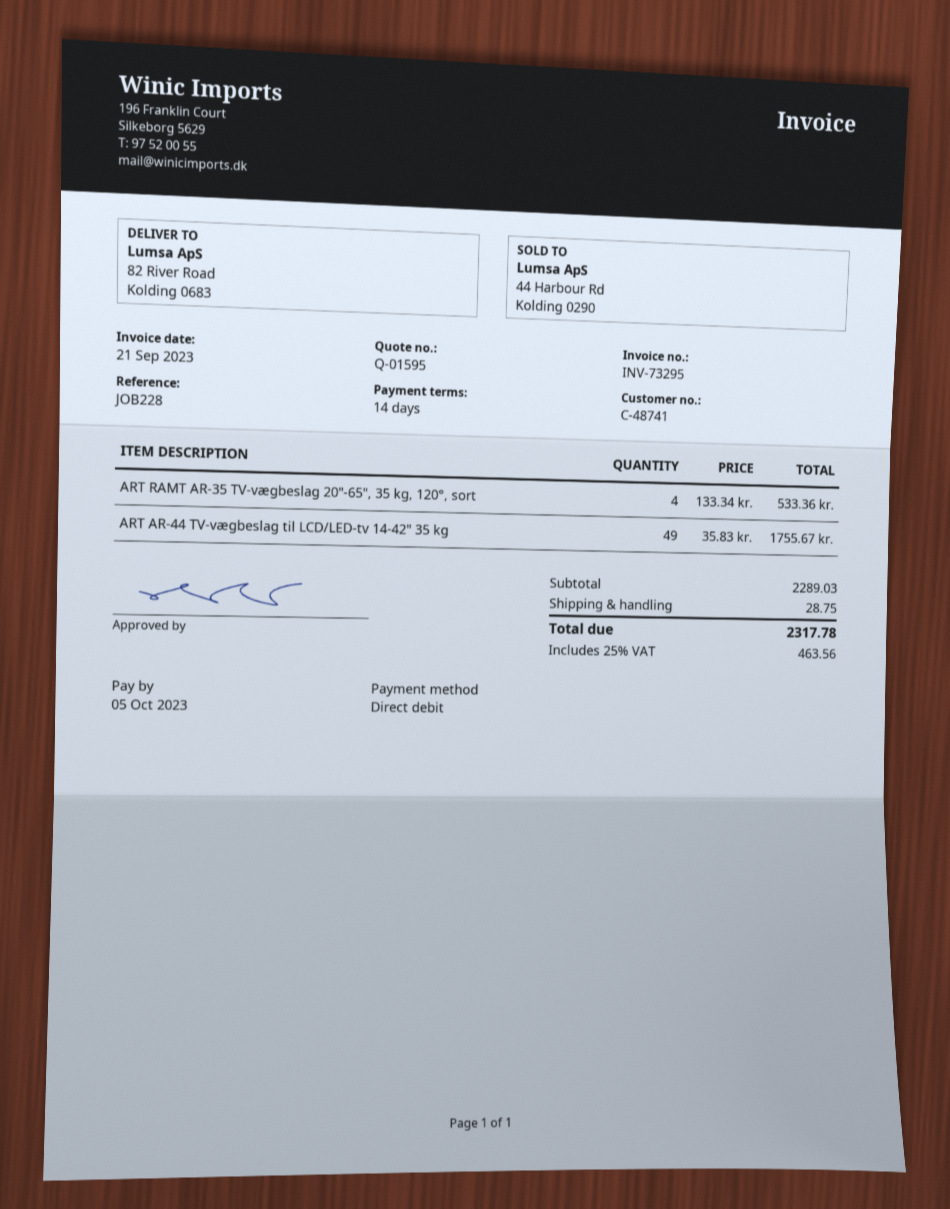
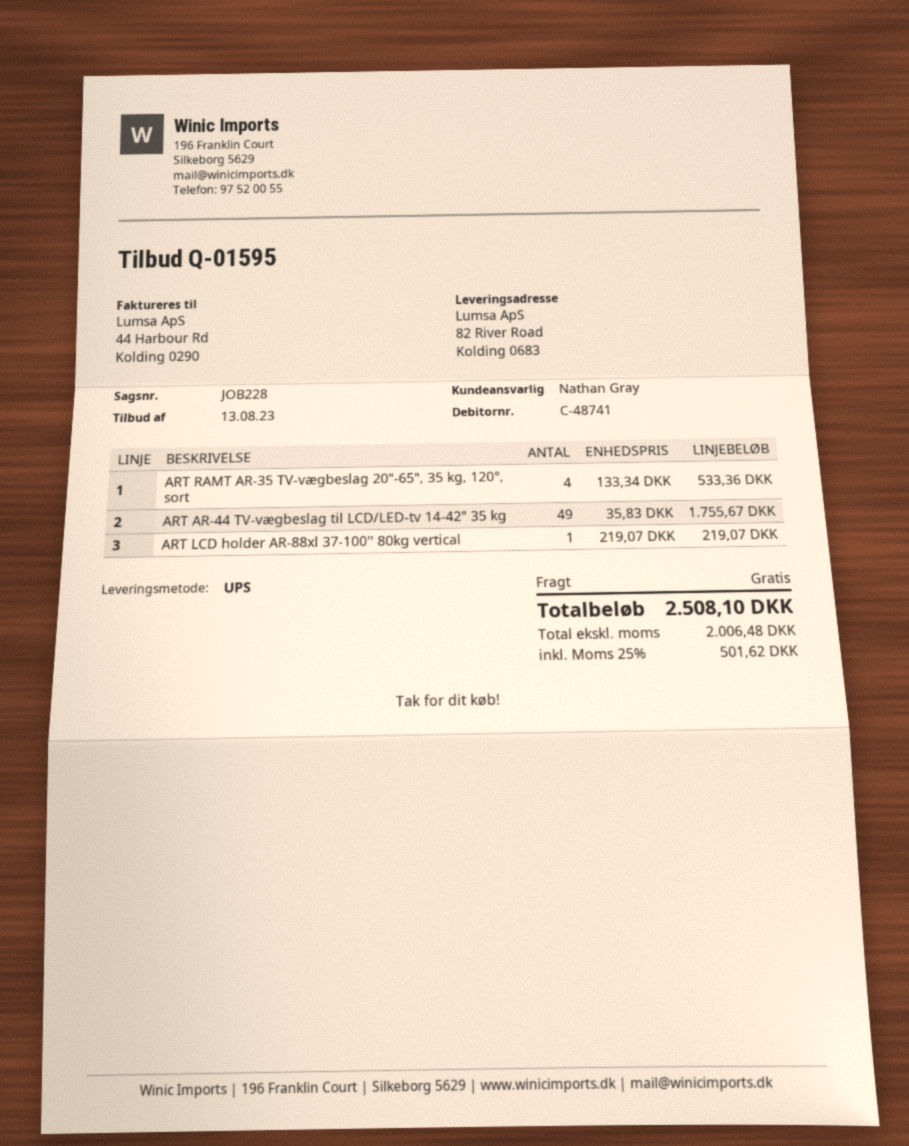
ART LCD holder AR-88xl 37-100'' 80kg vertical: none -> 1 x 219.07 = 219.07
shipping: 28.75 -> 0.00
tax: 25% = 463.56 -> 25% = 501.62
total: 2317.78 -> 2508.10

